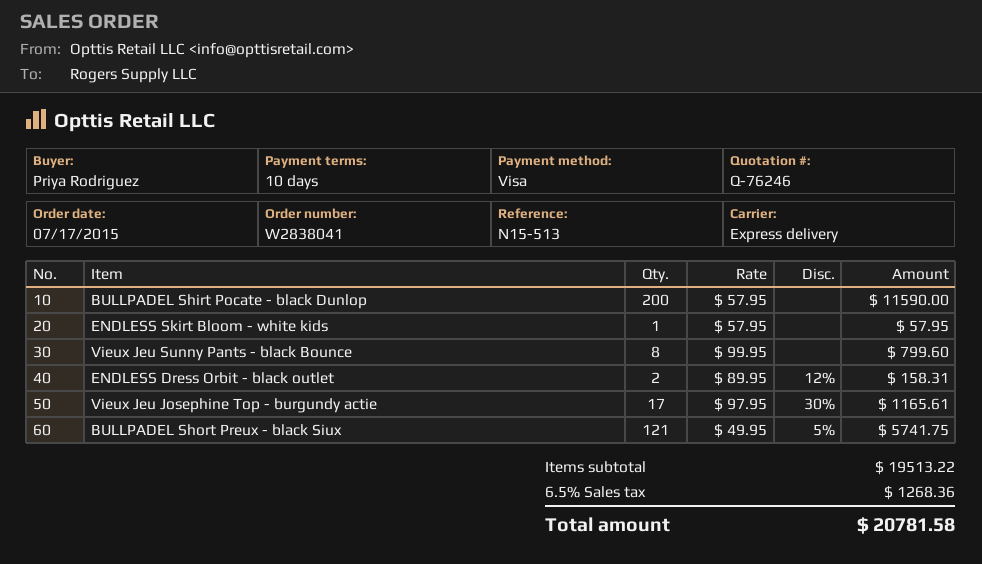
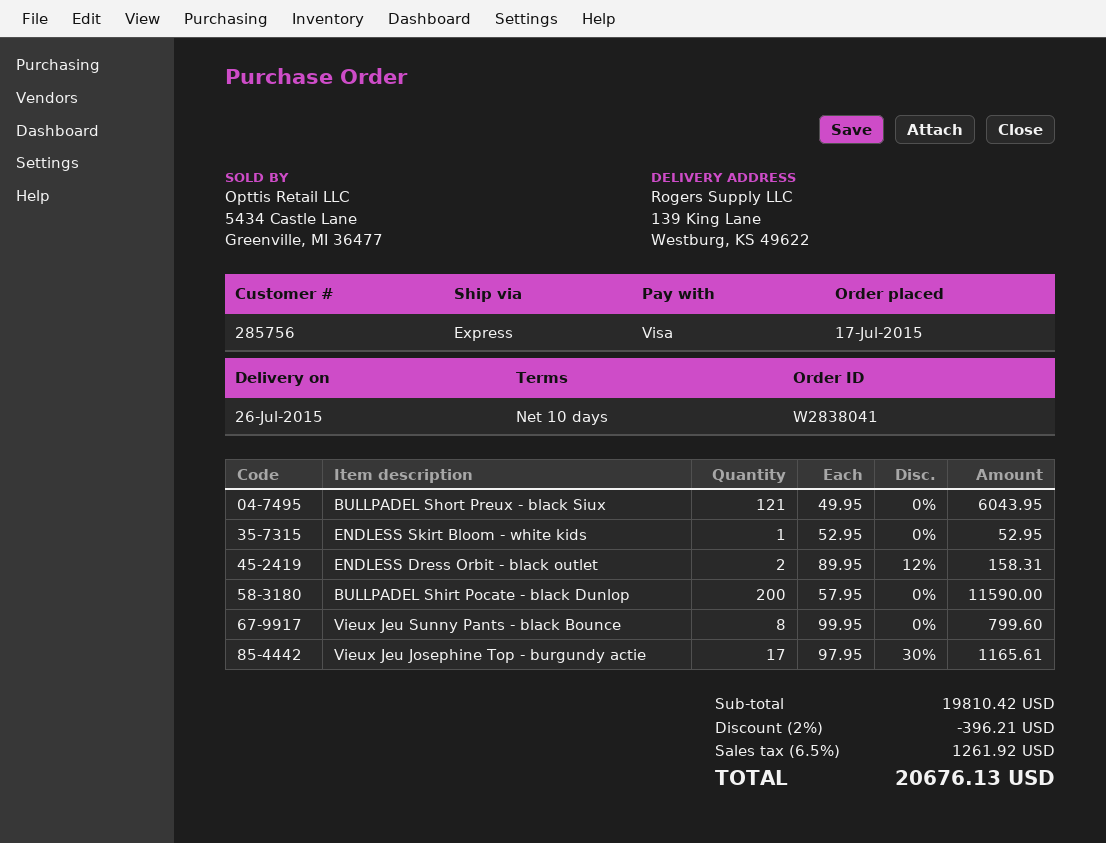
ENDLESS Skirt Bloom - white kids: 1 x 57.95 = 57.95 -> 1 x 52.95 = 52.95
BULLPADEL Short Preux - black Siux: 121 x 49.95 - 5% = 5741.75 -> 121 x 49.95 = 6043.95
subtotal: 19513.22 -> 19810.42
discount: none -> 2% = 396.21
tax: 6.5% = 1268.36 -> 6.5% = 1261.92
total: 20781.58 -> 20676.13

